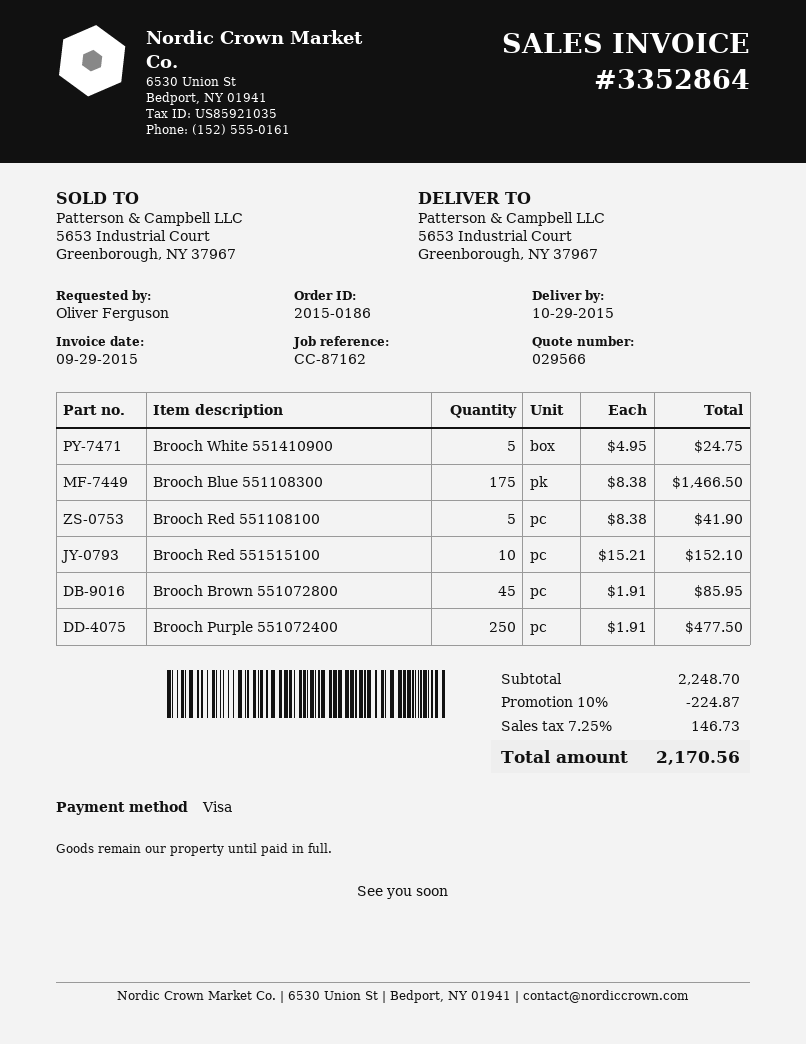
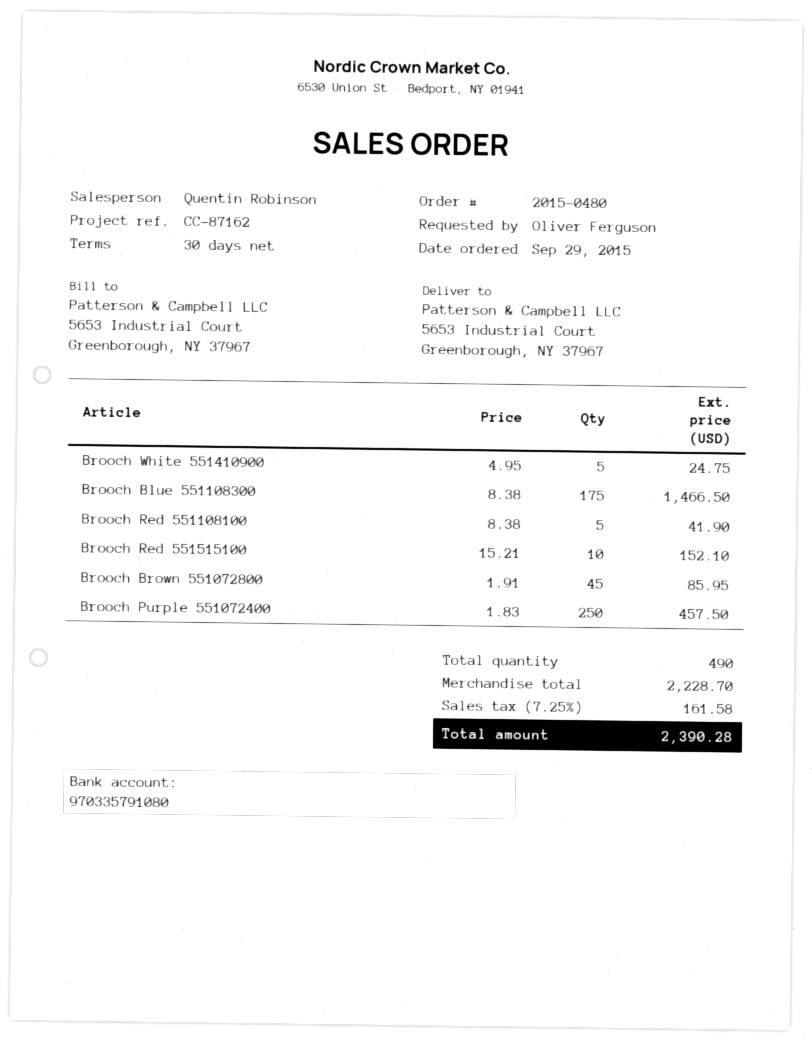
order number: 2015-0186 -> 2015-0480
Brooch Purple 551072400: 250 x 1.91 = 477.50 -> 250 x 1.83 = 457.50
subtotal: 2248.70 -> 2228.70
discount: 10% = 224.87 -> none
tax: 7.25% = 146.73 -> 7.25% = 161.58
total: 2170.56 -> 2390.28

